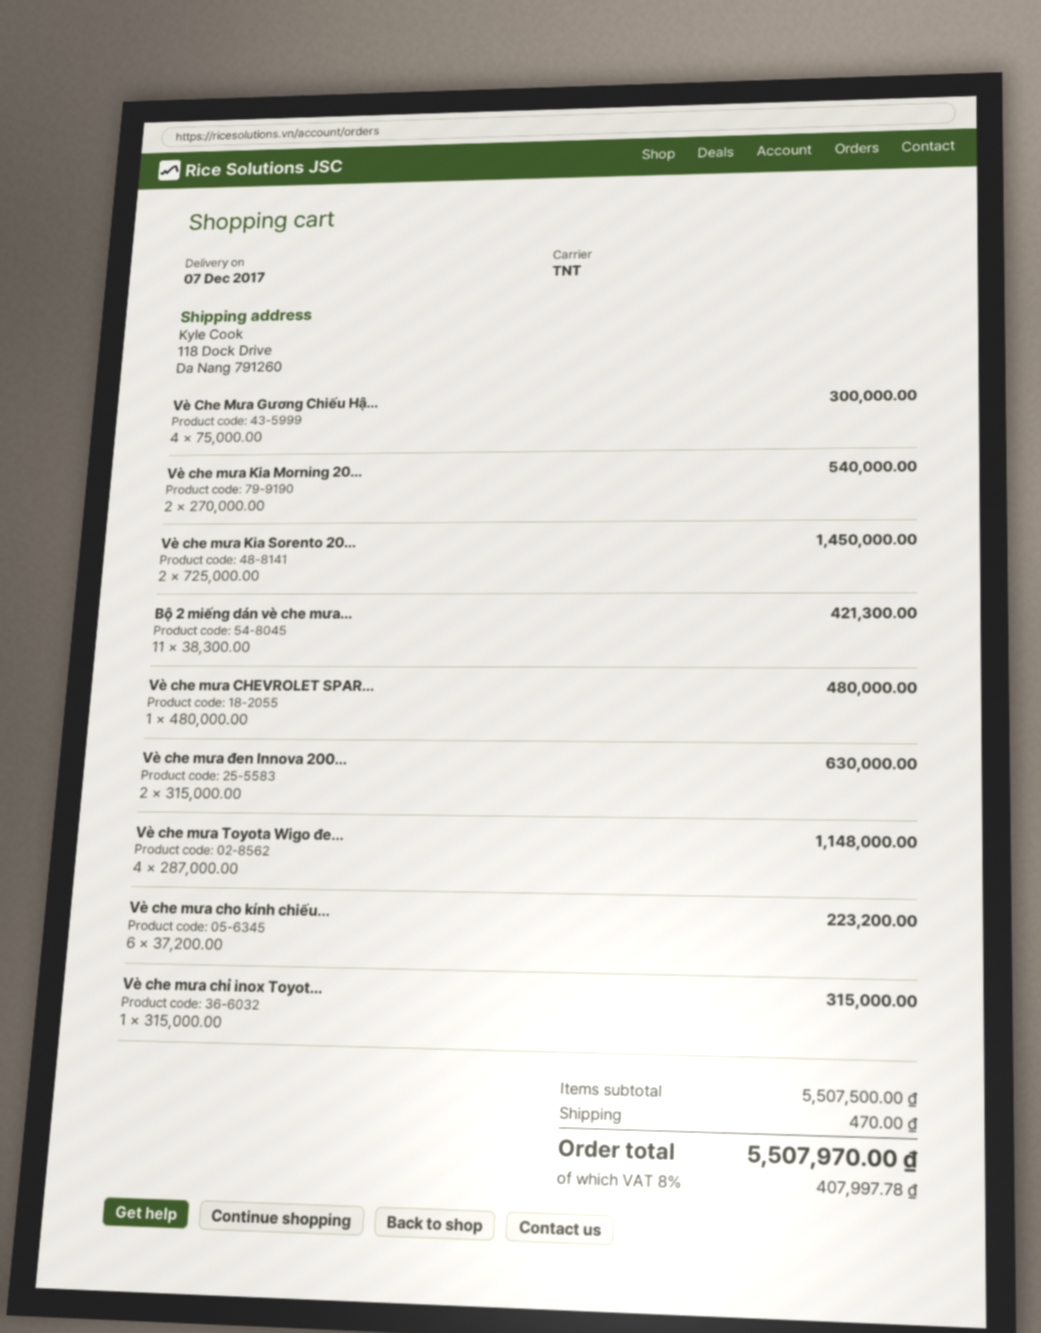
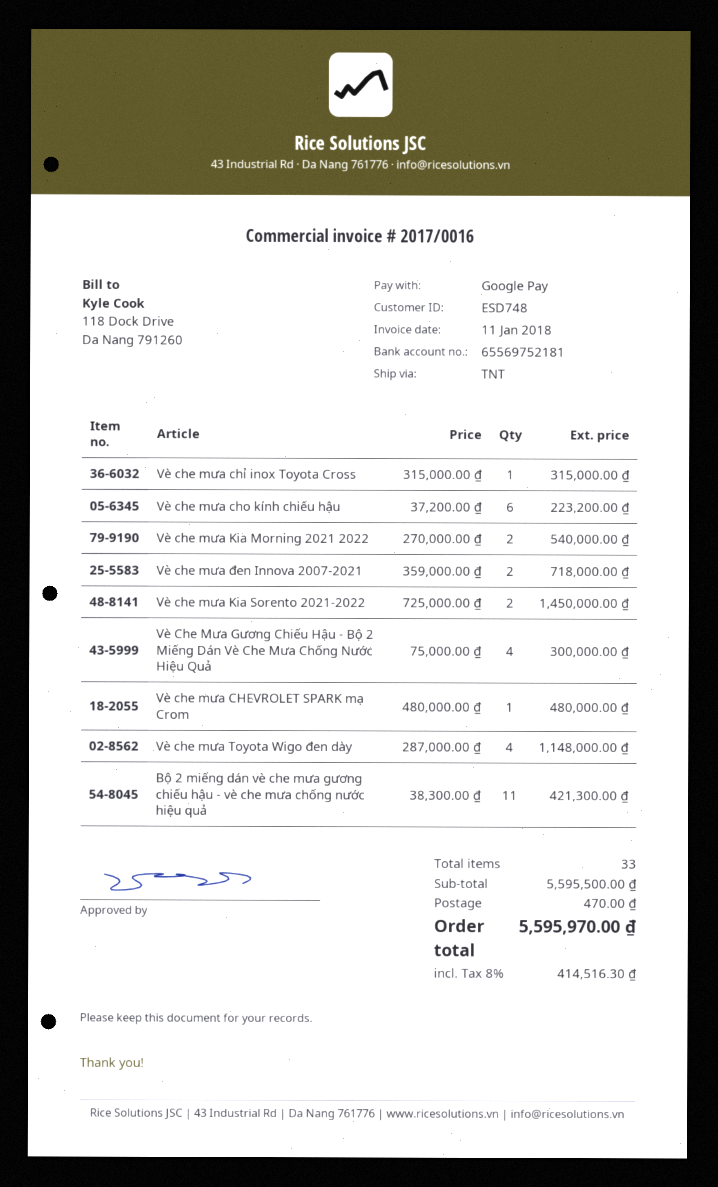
Vè che mưa đen Innova 200...: 2 x 315000.00 = 630000.00 -> 2 x 359000.00 = 718000.00
subtotal: 5507500.00 -> 5595500.00
tax: 8% = 407997.78 -> 8% = 414516.30
total: 5507970.00 -> 5595970.00

